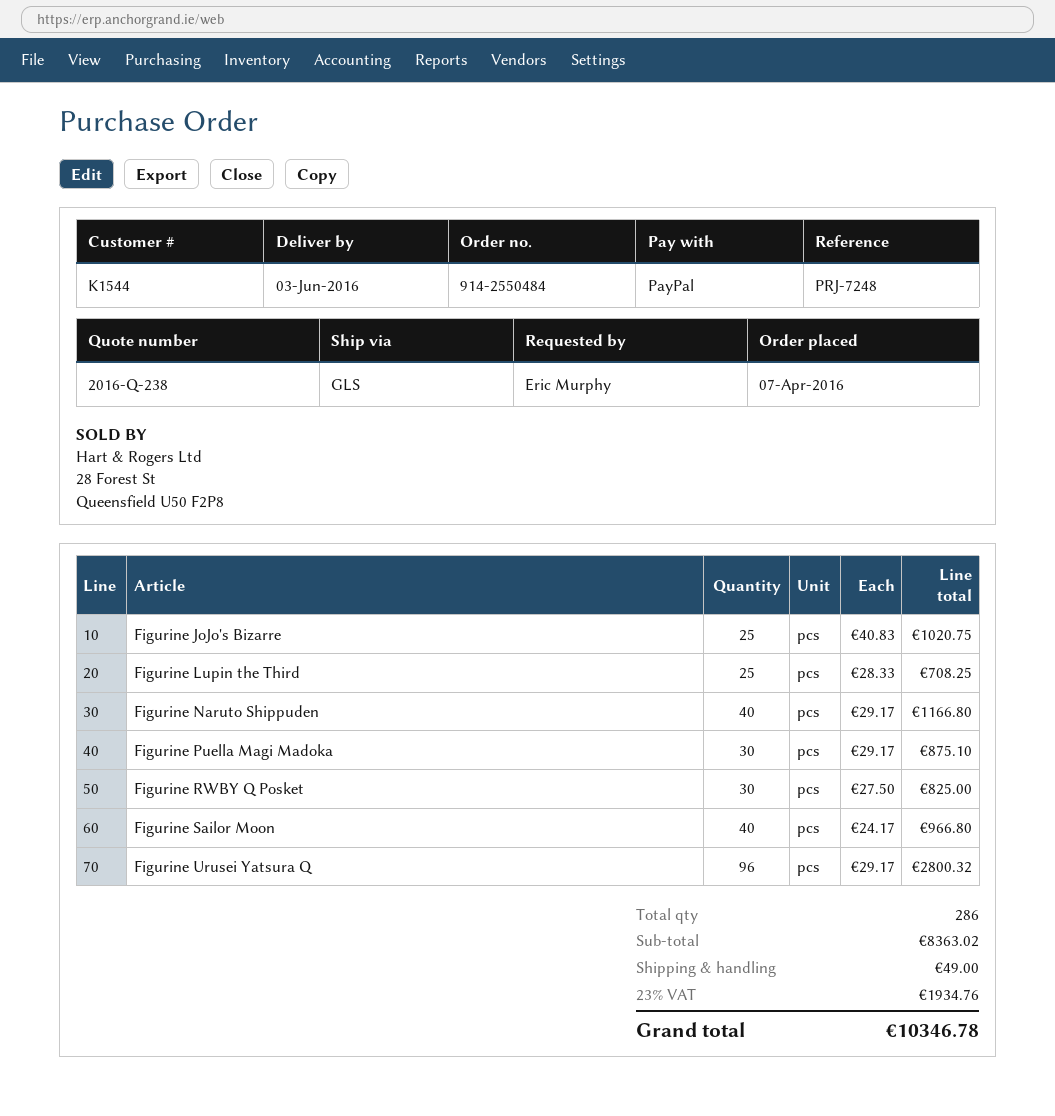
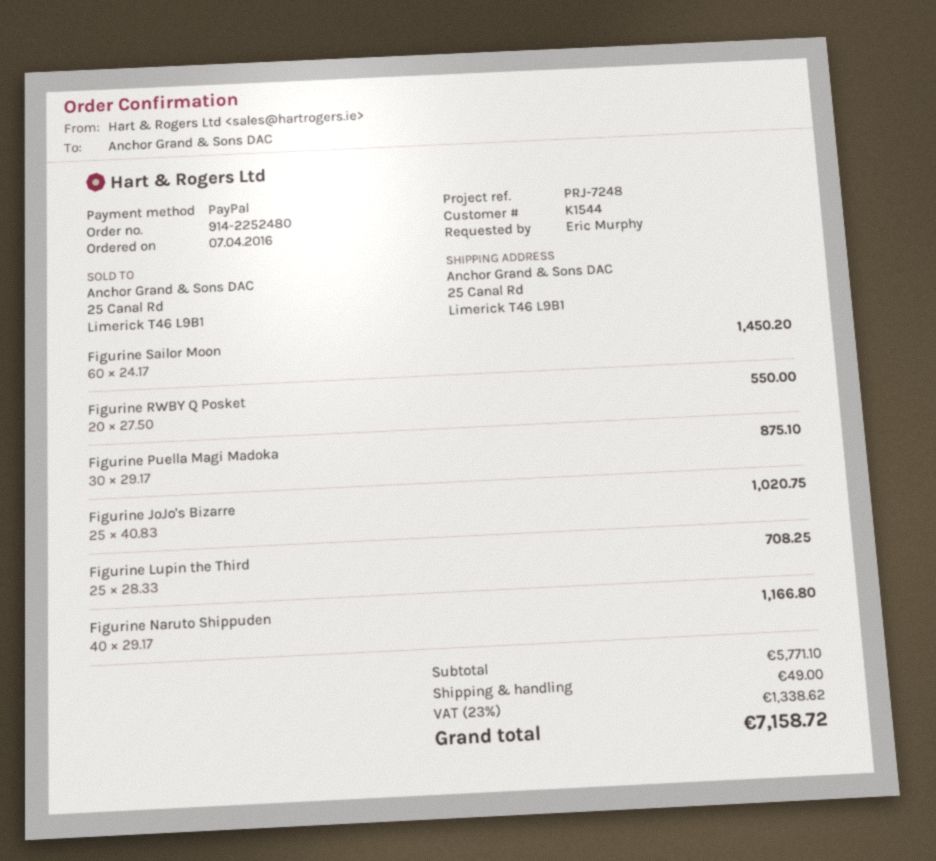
order number: 914-2550484 -> 914-2252480
Figurine RWBY Q Posket: 30 x 27.50 = 825.00 -> 20 x 27.50 = 550.00
Figurine Sailor Moon: 40 x 24.17 = 966.80 -> 60 x 24.17 = 1450.20
Figurine Urusei Yatsura Q: 96 x 29.17 = 2800.32 -> none
subtotal: 8363.02 -> 5771.10
tax: 23% = 1934.76 -> 23% = 1338.62
total: 10346.78 -> 7158.72

